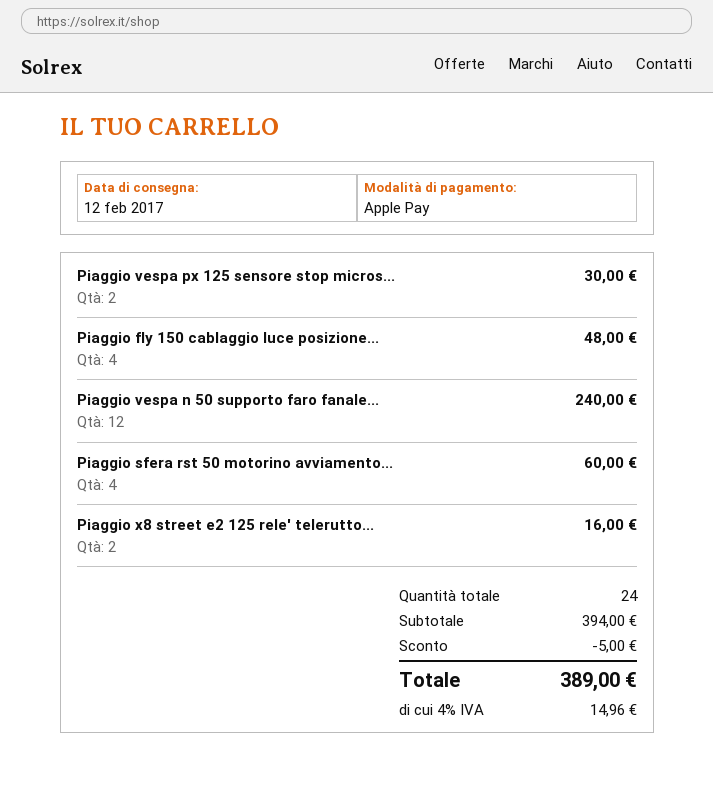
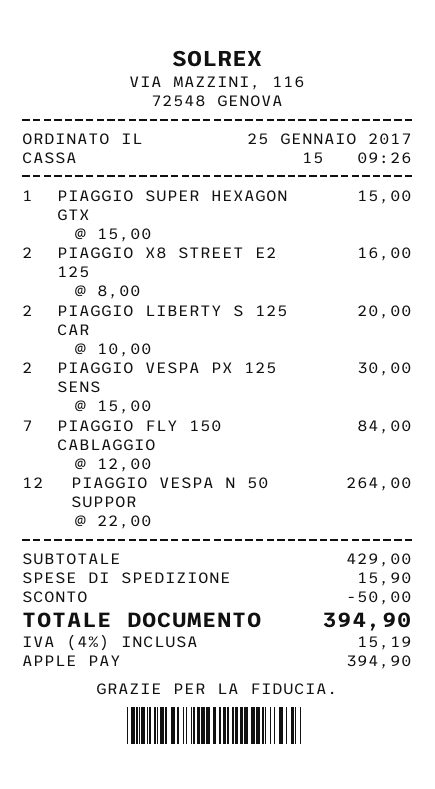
Piaggio fly 150 cablaggio luce posizione...: 4 for 48.00 -> 7 for 84.00
Piaggio vespa n 50 supporto faro fanale...: 12 for 240.00 -> 12 for 264.00
Piaggio sfera rst 50 motorino avviamento...: 4 for 60.00 -> none
PIAGGIO SUPER HEXAGON GTX: none -> 1 for 15.00
PIAGGIO LIBERTY S 125 CAR: none -> 2 for 20.00
subtotal: 394.00 -> 429.00
discount: 5.00 -> 50.00
shipping: none -> 15.90
tax: 4% = 14.96 -> 4% = 15.19
total: 389.00 -> 394.90

